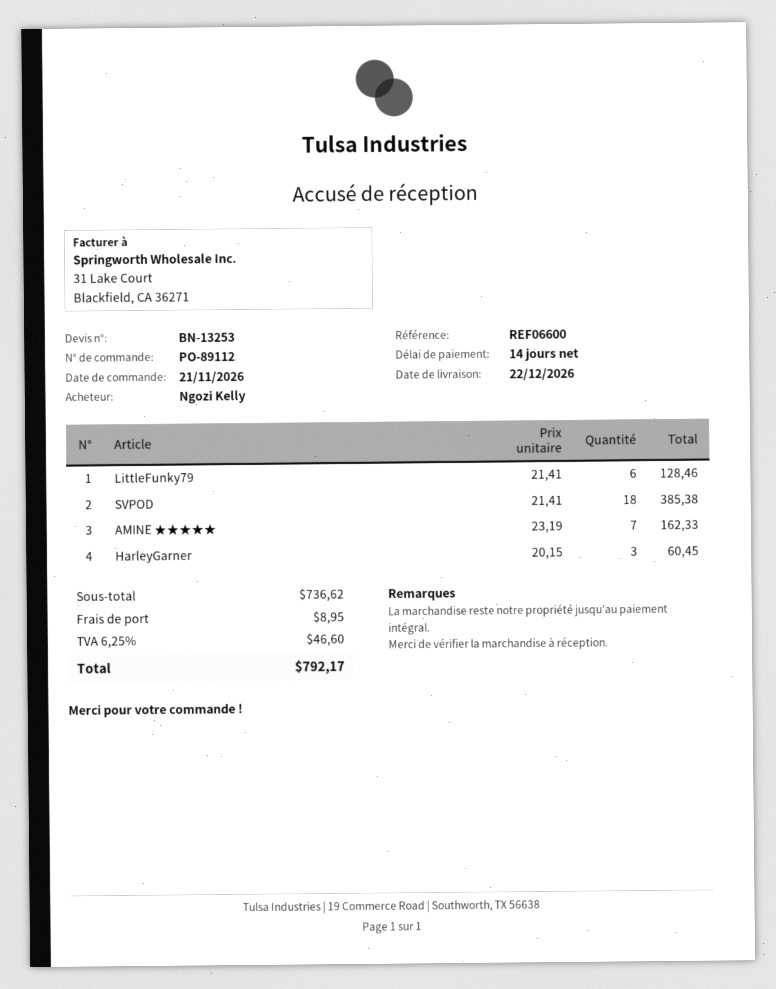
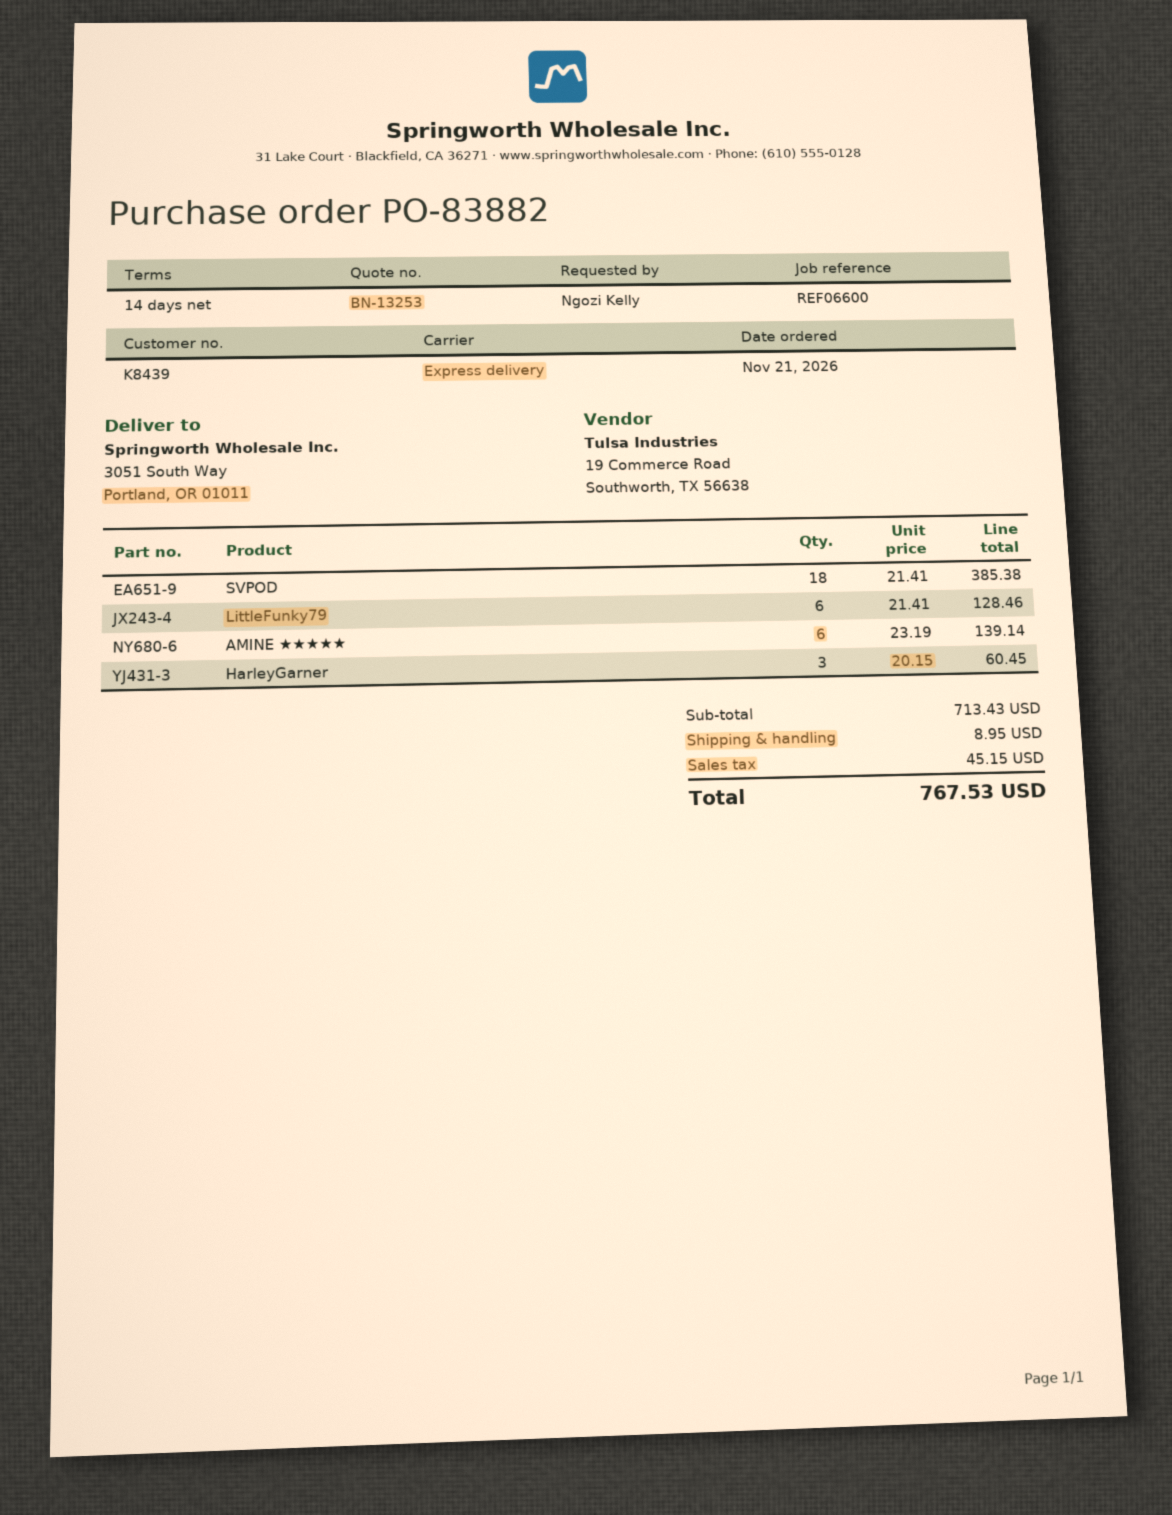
order number: PO-89112 -> PO-83882
AMINE ★★★★★: 7 x 23.19 = 162.33 -> 6 x 23.19 = 139.14
subtotal: 736.62 -> 713.43
tax: 46.60 -> 45.15
total: 792.17 -> 767.53

